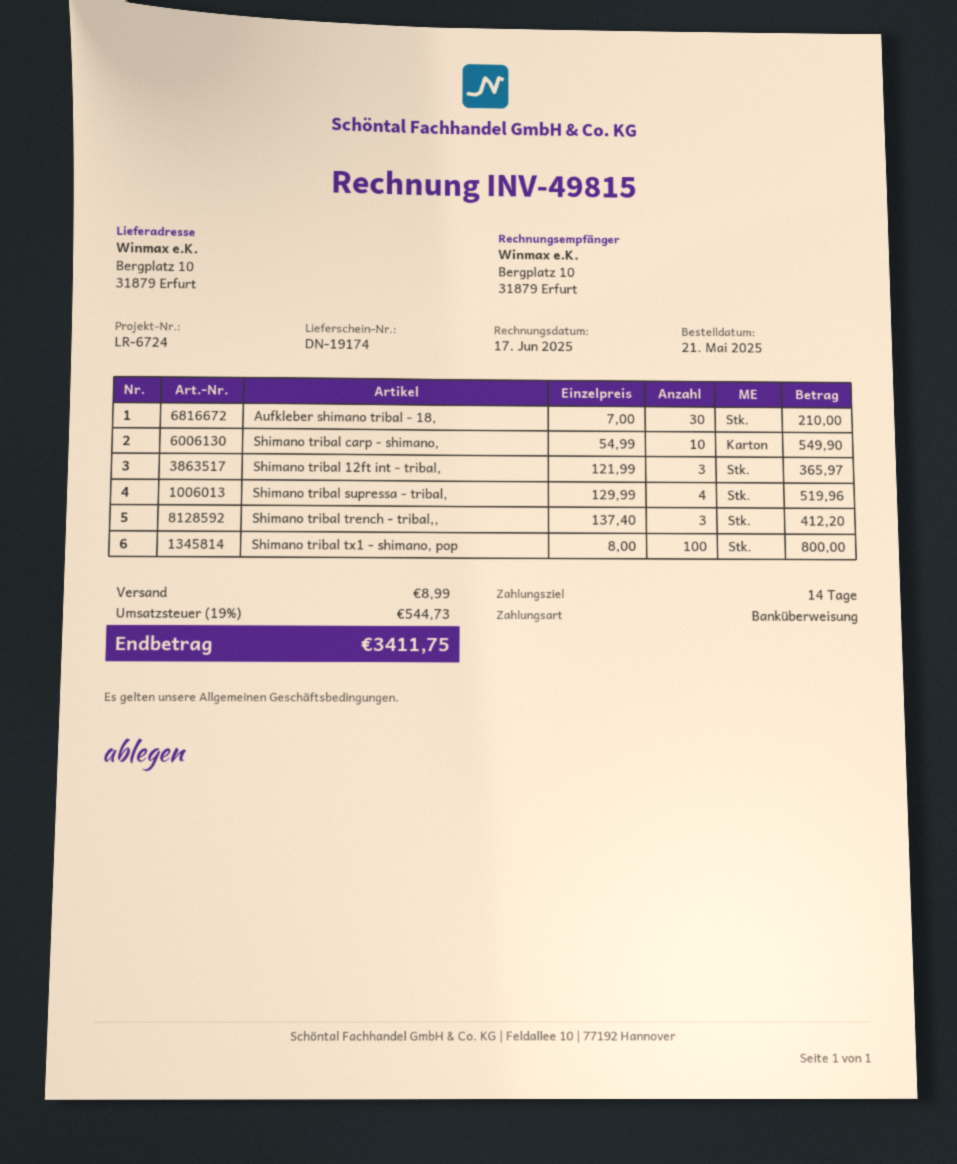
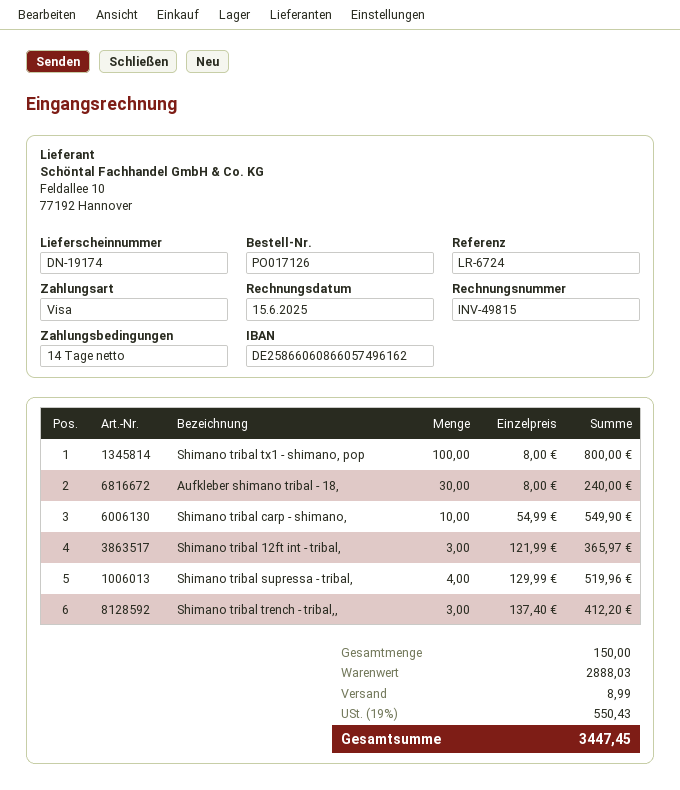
invoice date: 2025-06-17 -> 2025-06-15
payment method: bank transfer -> Visa
Aufkleber shimano tribal - 18,: 30 x 7.00 = 210.00 -> 30 x 8.00 = 240.00
tax: 19% = 544.73 -> 19% = 550.43
total: 3411.75 -> 3447.45

